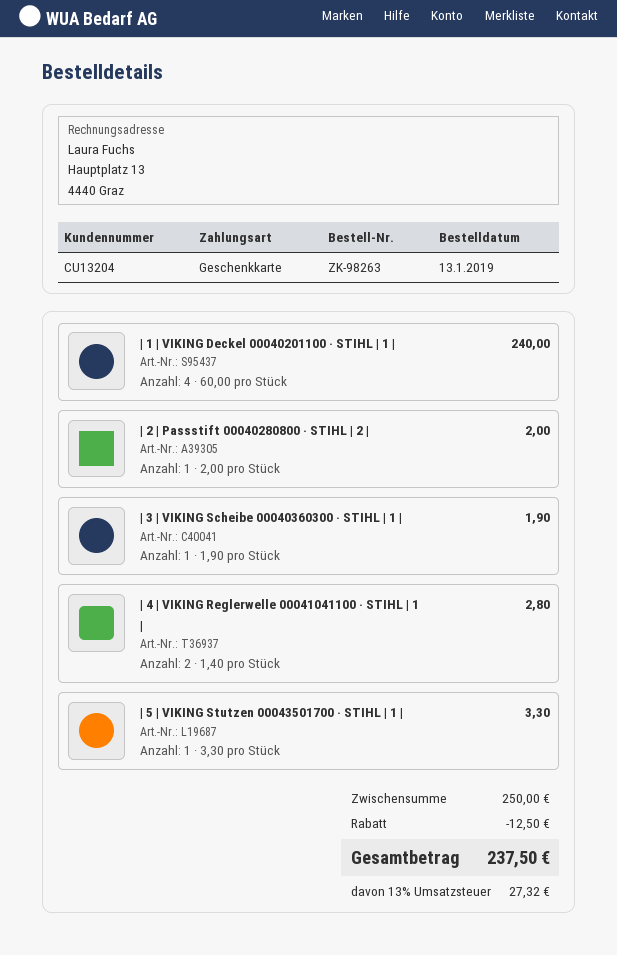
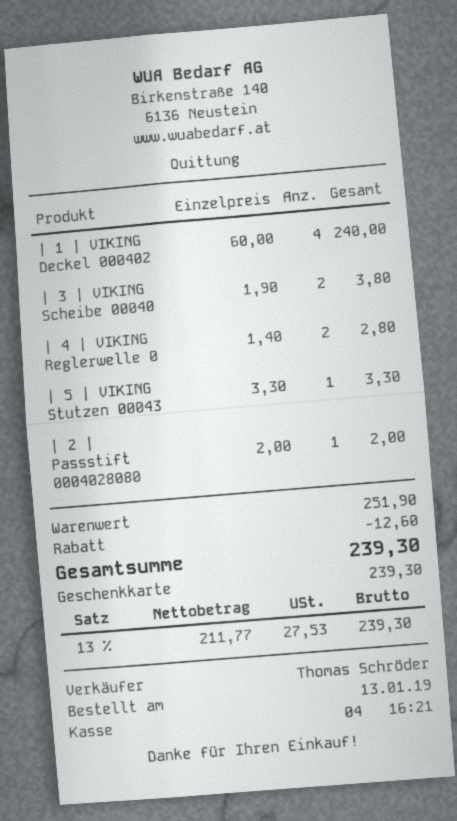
| 3 | VIKING Scheibe 00040360300 · STIHL | 1 |: 1 x 1.90 = 1.90 -> 2 x 1.90 = 3.80
subtotal: 250.00 -> 251.90
discount: 12.50 -> 12.60
tax: 13% = 27.32 -> 13% = 27.53
total: 237.50 -> 239.30

